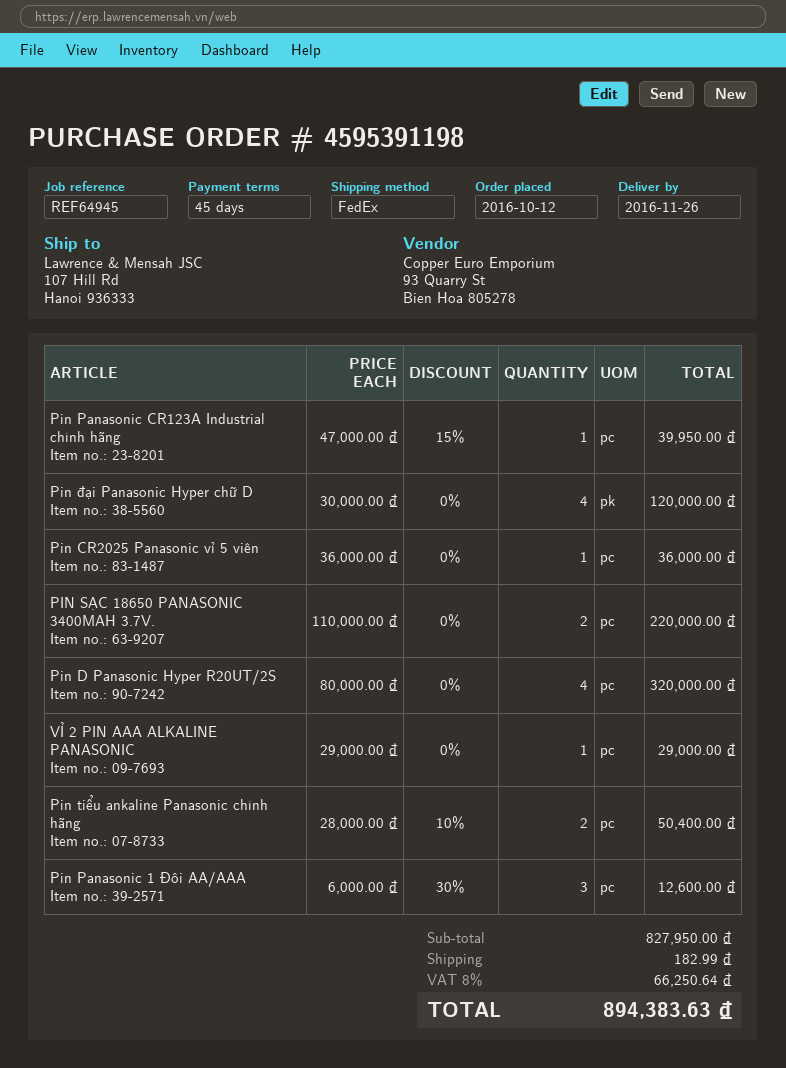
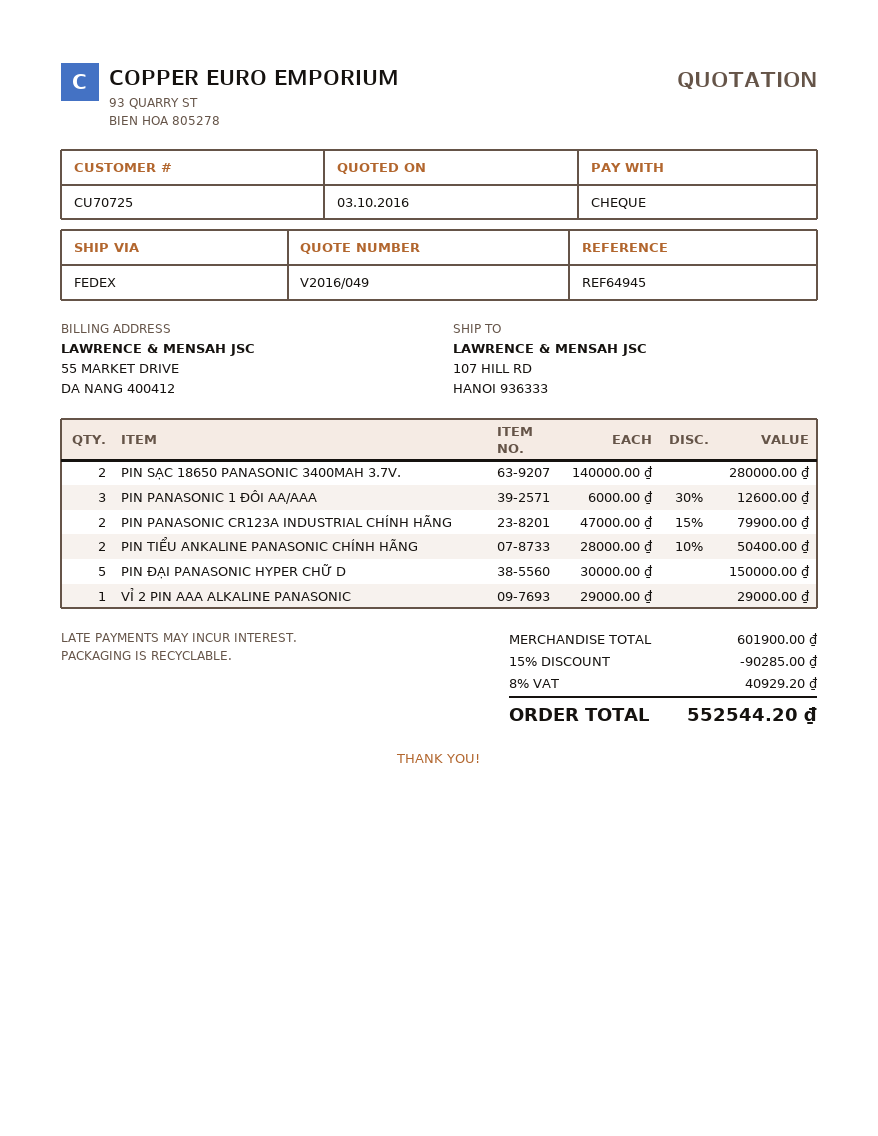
Pin Panasonic CR123A Industrial chính hãng: 1 x 47000.00 - 15% = 39950.00 -> 2 x 47000.00 - 15% = 79900.00
Pin đại Panasonic Hyper chữ D: 4 x 30000.00 = 120000.00 -> 5 x 30000.00 = 150000.00
Pin CR2025 Panasonic vỉ 5 viên: 1 x 36000.00 = 36000.00 -> none
PIN SẠC 18650 PANASONIC 3400MAH 3.7V.: 2 x 110000.00 = 220000.00 -> 2 x 140000.00 = 280000.00
Pin D Panasonic Hyper R20UT/2S: 4 x 80000.00 = 320000.00 -> none
subtotal: 827950.00 -> 601900.00
discount: none -> 15% = 90285.00
shipping: 182.99 -> none
tax: 8% = 66250.64 -> 8% = 40929.20
total: 894383.63 -> 552544.20

